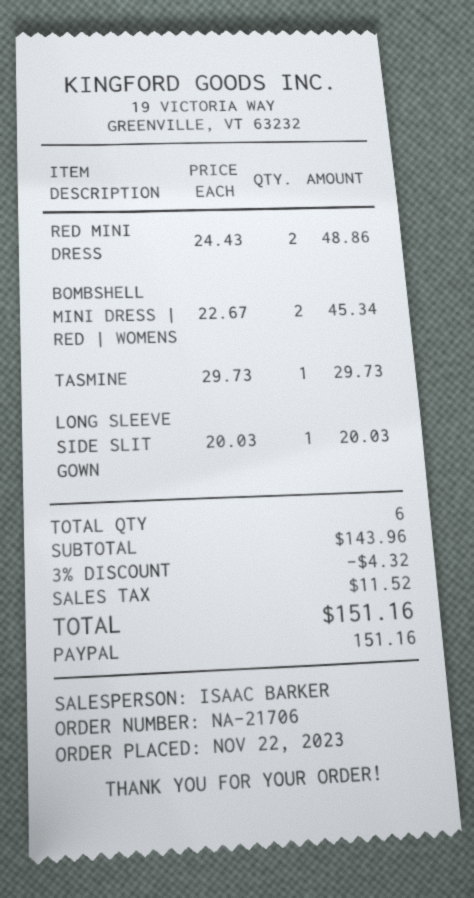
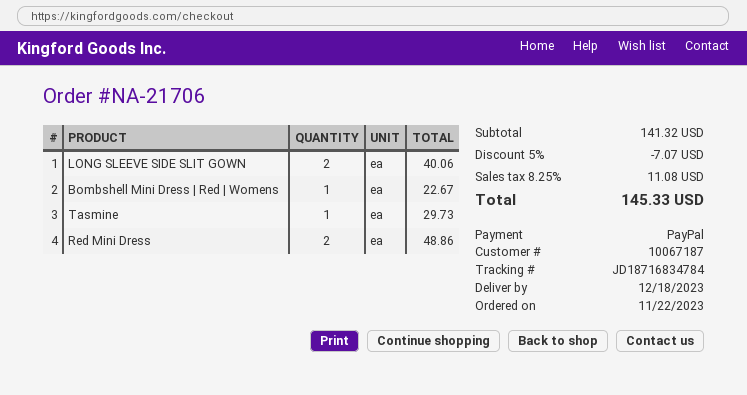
BOMBSHELL MINI DRESS | RED | WOMENS: 2 for 45.34 -> 1 for 22.67
LONG SLEEVE SIDE SLIT GOWN: 1 for 20.03 -> 2 for 40.06
subtotal: 143.96 -> 141.32
discount: 3% = 4.32 -> 5% = 7.07
tax: 11.52 -> 11.08
total: 151.16 -> 145.33

